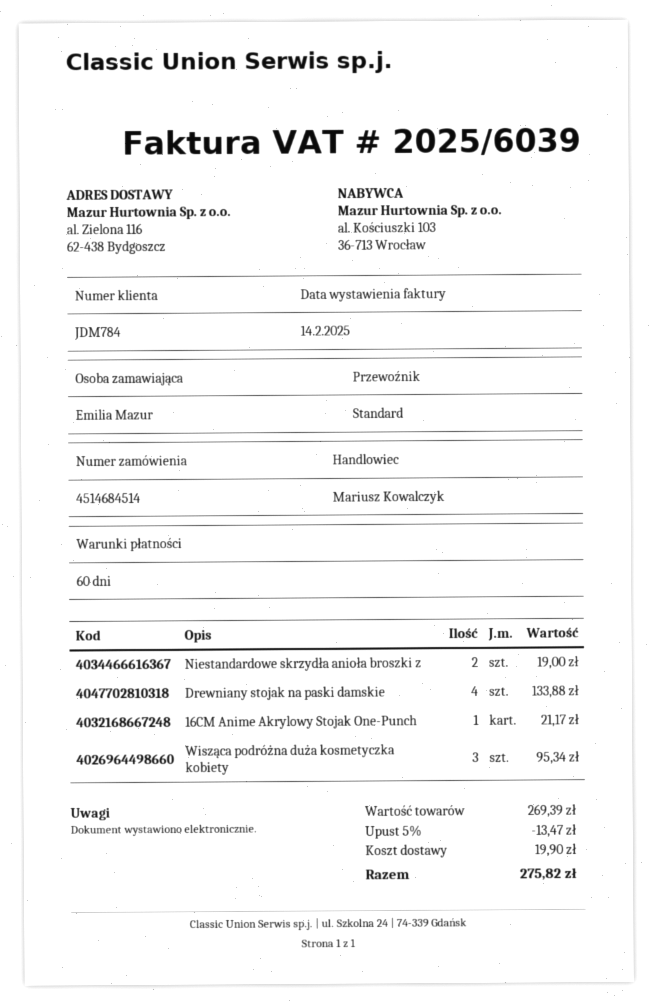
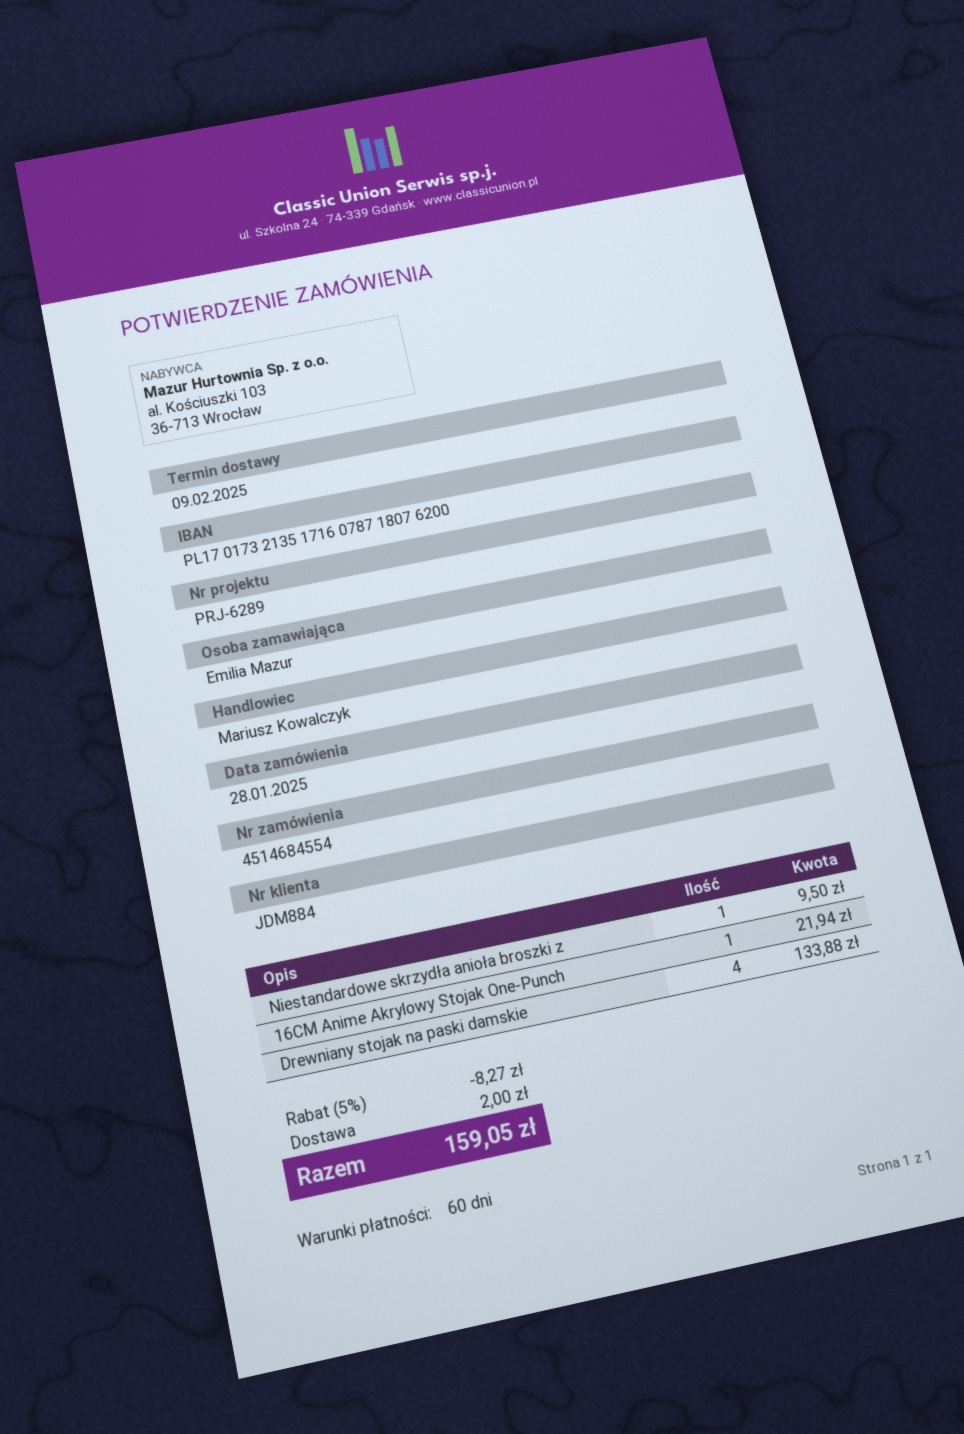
order number: 4514684514 -> 4514684554
customer number: JDM784 -> JDM884
Niestandardowe skrzydła anioła broszki z: 2 for 19.00 -> 1 for 9.50
16CM Anime Akrylowy Stojak One-Punch: 1 for 21.17 -> 1 for 21.94
Wisząca podróżna duża kosmetyczka kobiety: 3 for 95.34 -> none
discount: 5% = 13.47 -> 5% = 8.27
shipping: 19.90 -> 2.00
total: 275.82 -> 159.05

